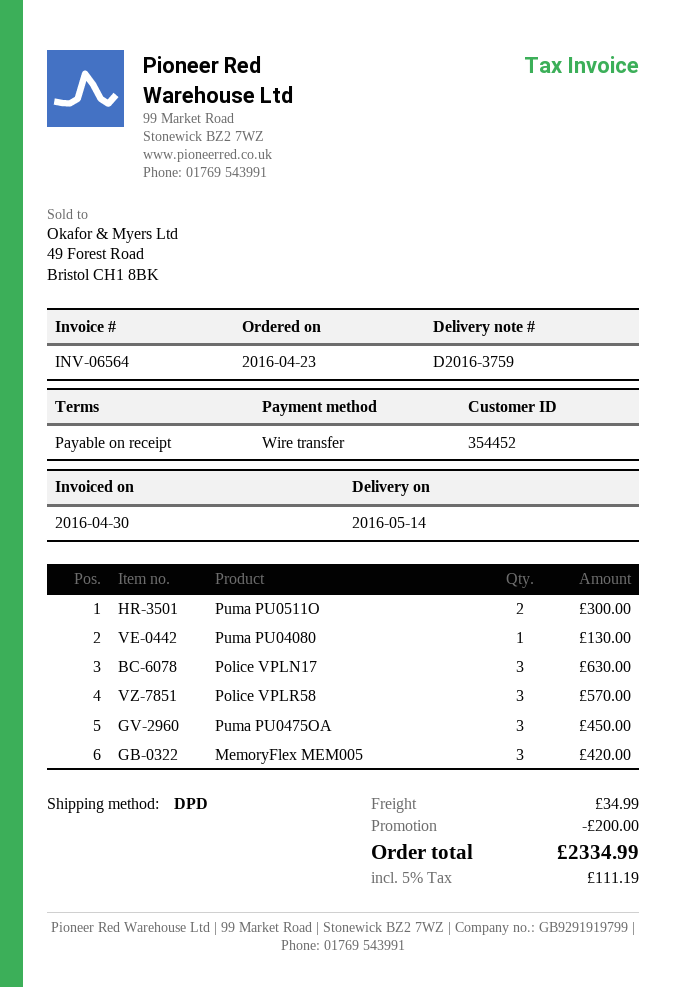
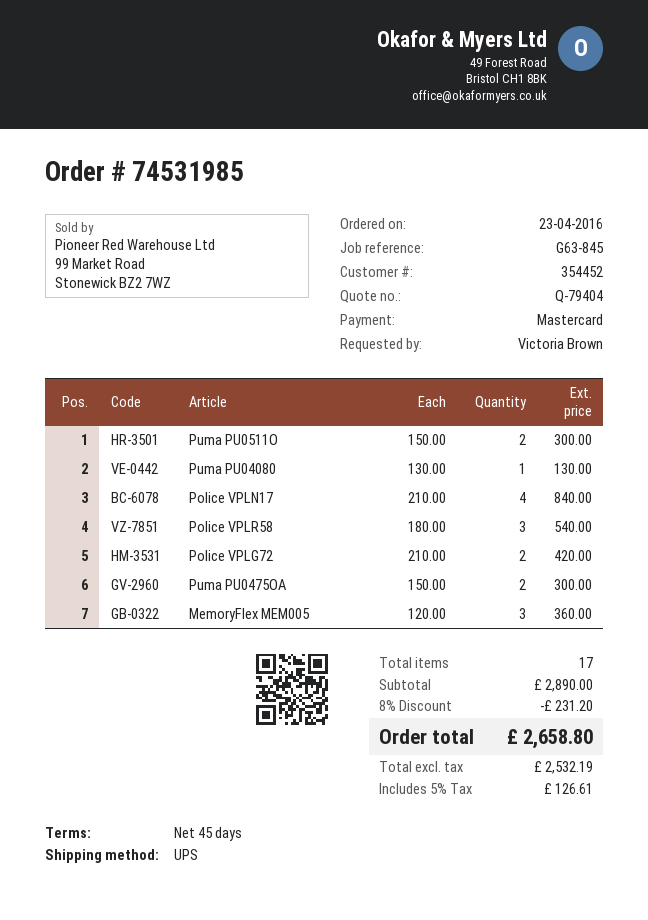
payment terms: on receipt -> 45 days
payment method: bank transfer -> Mastercard
shipping method: DPD -> UPS
Police VPLN17: 3 for 630.00 -> 4 for 840.00
Police VPLR58: 3 for 570.00 -> 3 for 540.00
Puma PU0475OA: 3 for 450.00 -> 2 for 300.00
MemoryFlex MEM005: 3 for 420.00 -> 3 for 360.00
Police VPLG72: none -> 2 for 420.00
discount: 200.00 -> 231.20
shipping: 34.99 -> none
tax: 5% = 111.19 -> 5% = 126.61
total: 2334.99 -> 2658.80

